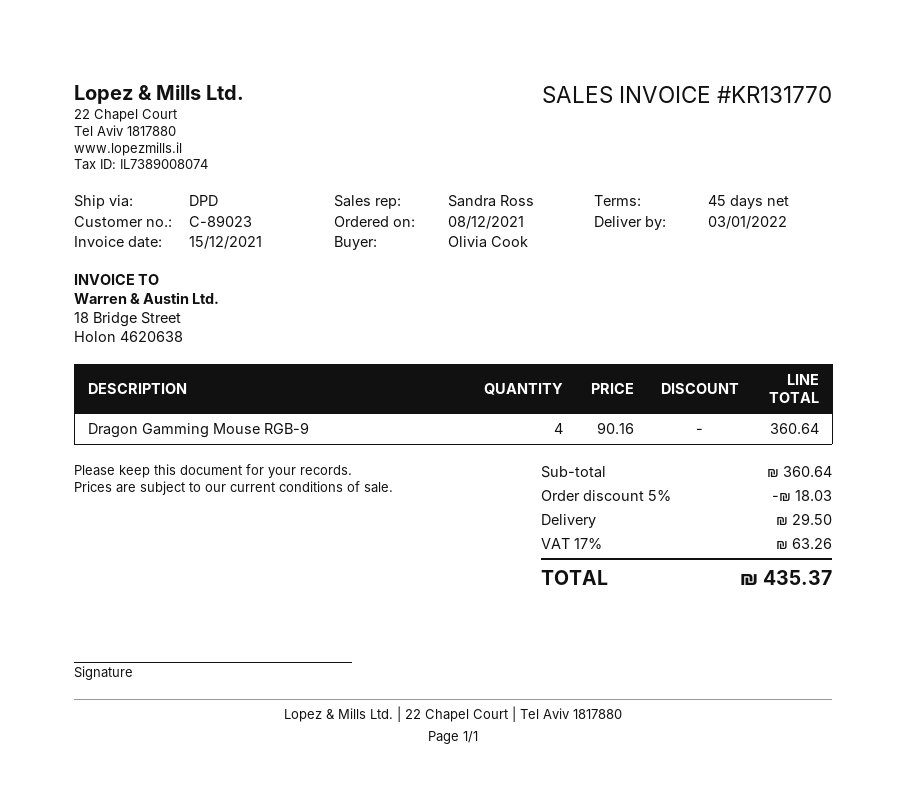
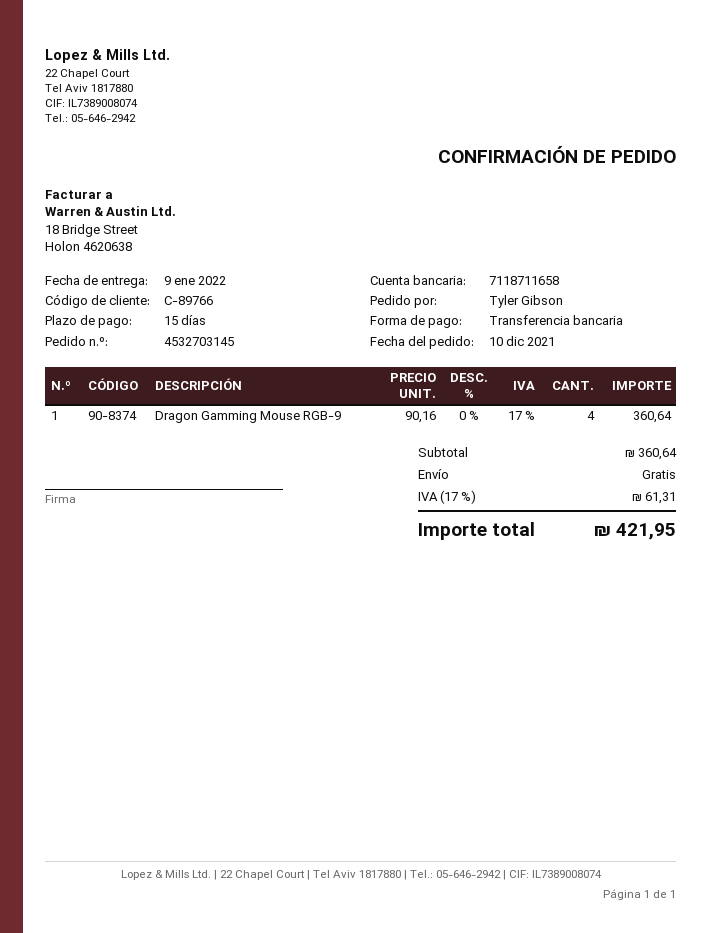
order date: 2021-12-08 -> 2021-12-10
delivery date: 2022-01-03 -> 2022-01-09
payment terms: 45 days -> 15 days
customer number: C-89023 -> C-89766
ordered by: Olivia Cook -> Tyler Gibson
discount: 5% = 18.03 -> none
shipping: 29.50 -> 0.00
tax: 17% = 63.26 -> 17% = 61.31
total: 435.37 -> 421.95

